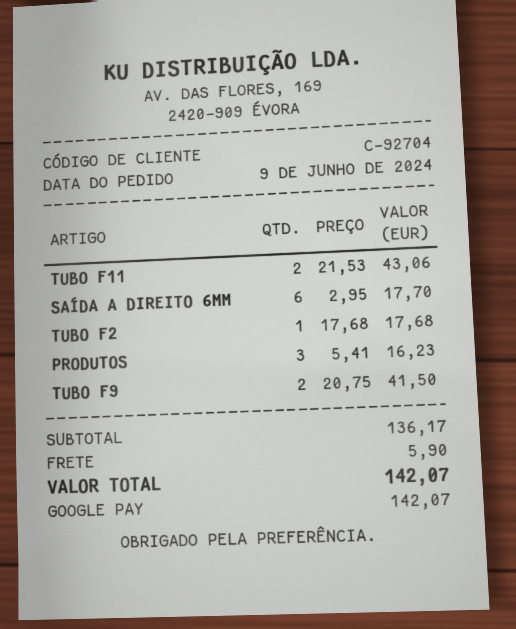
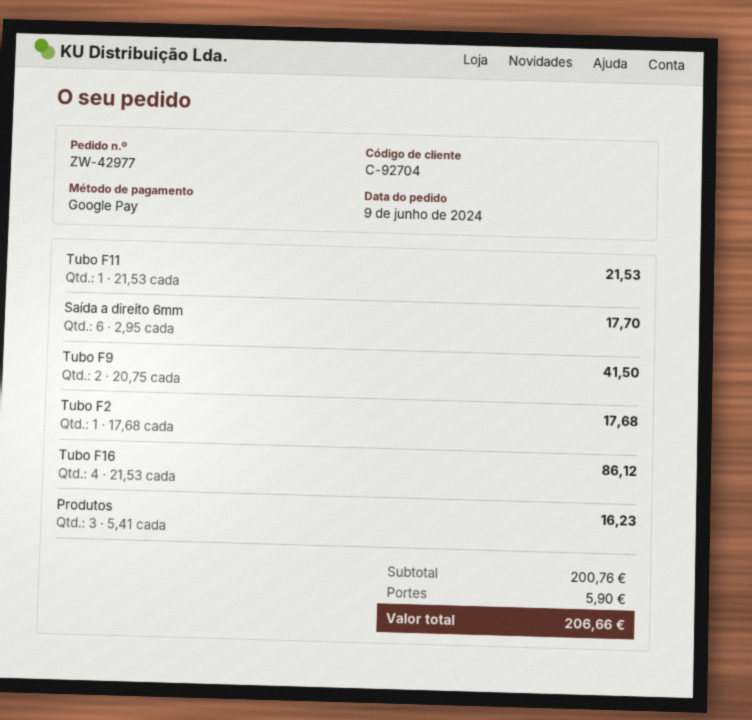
TUBO F11: 2 x 21.53 = 43.06 -> 1 x 21.53 = 21.53
Tubo F16: none -> 4 x 21.53 = 86.12
subtotal: 136.17 -> 200.76
total: 142.07 -> 206.66

